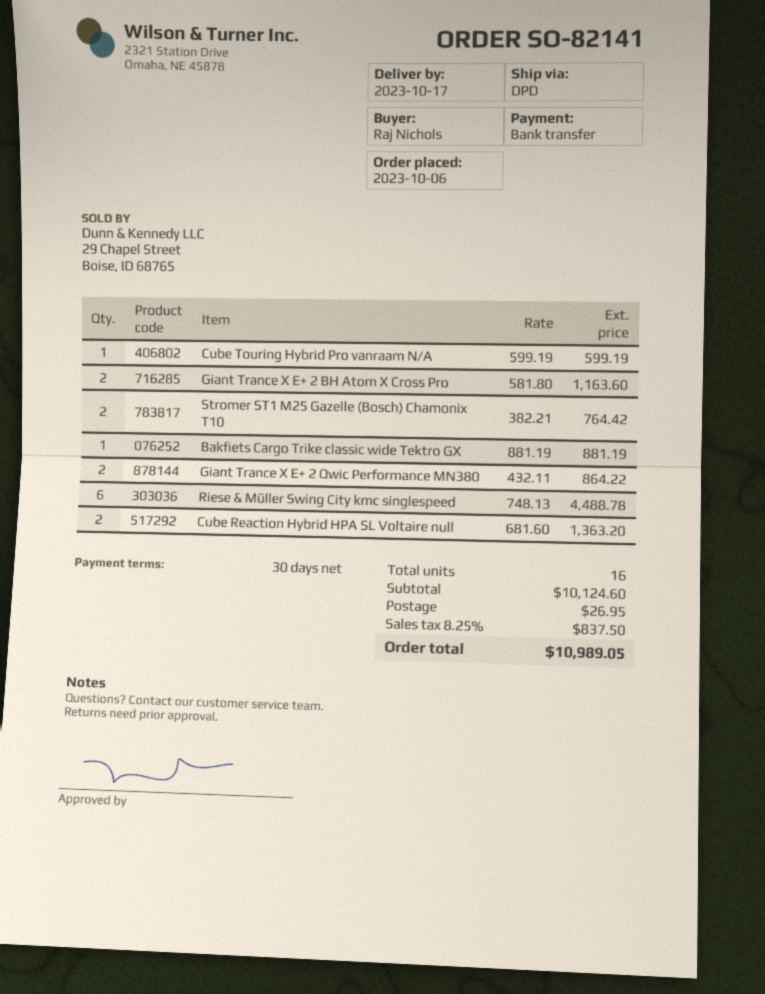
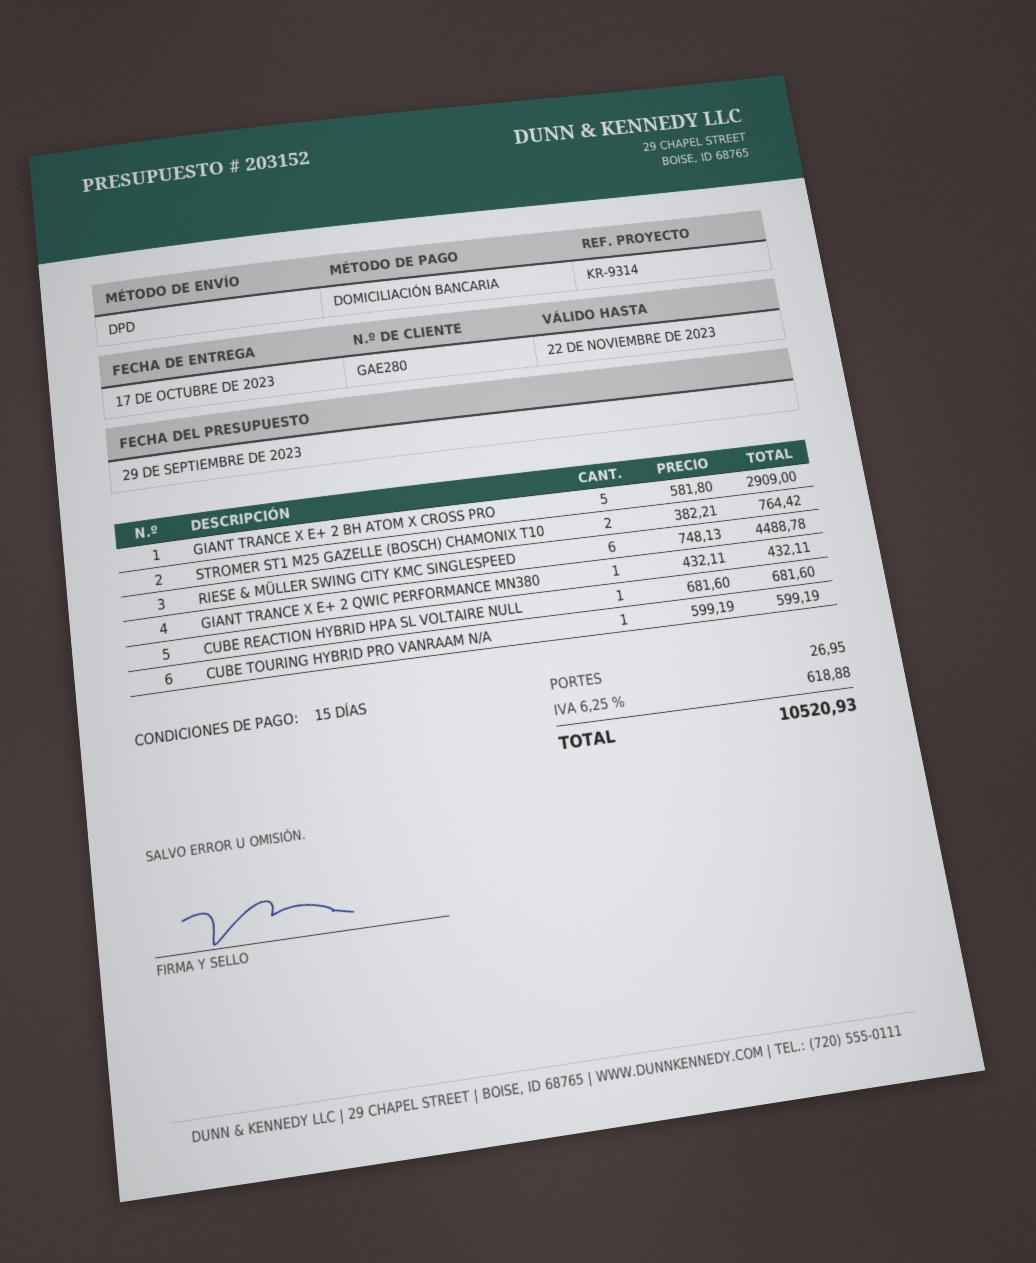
payment terms: 30 days -> 15 days
payment method: bank transfer -> direct debit
Giant Trance X E+ 2 BH Atom X Cross Pro: 2 x 581.80 = 1163.60 -> 5 x 581.80 = 2909.00
Bakfiets Cargo Trike classic wide Tektro GX: 1 x 881.19 = 881.19 -> none
Giant Trance X E+ 2 Qwic Performance MN380: 2 x 432.11 = 864.22 -> 1 x 432.11 = 432.11
Cube Reaction Hybrid HPA SL Voltaire null: 2 x 681.60 = 1363.20 -> 1 x 681.60 = 681.60
tax: 8.25% = 837.50 -> 6.25% = 618.88
total: 10989.05 -> 10520.93

